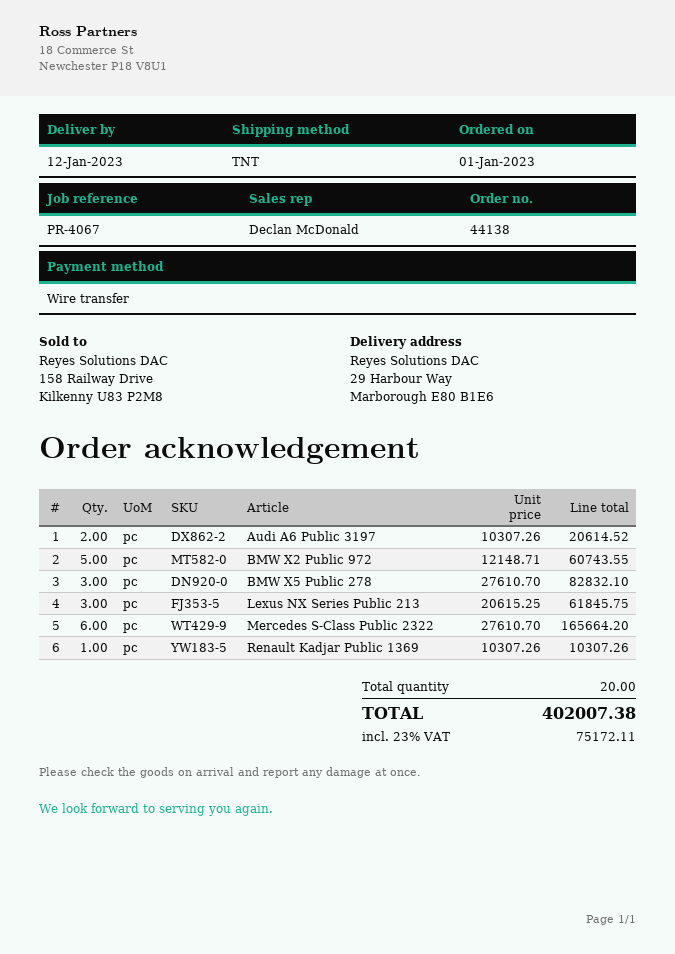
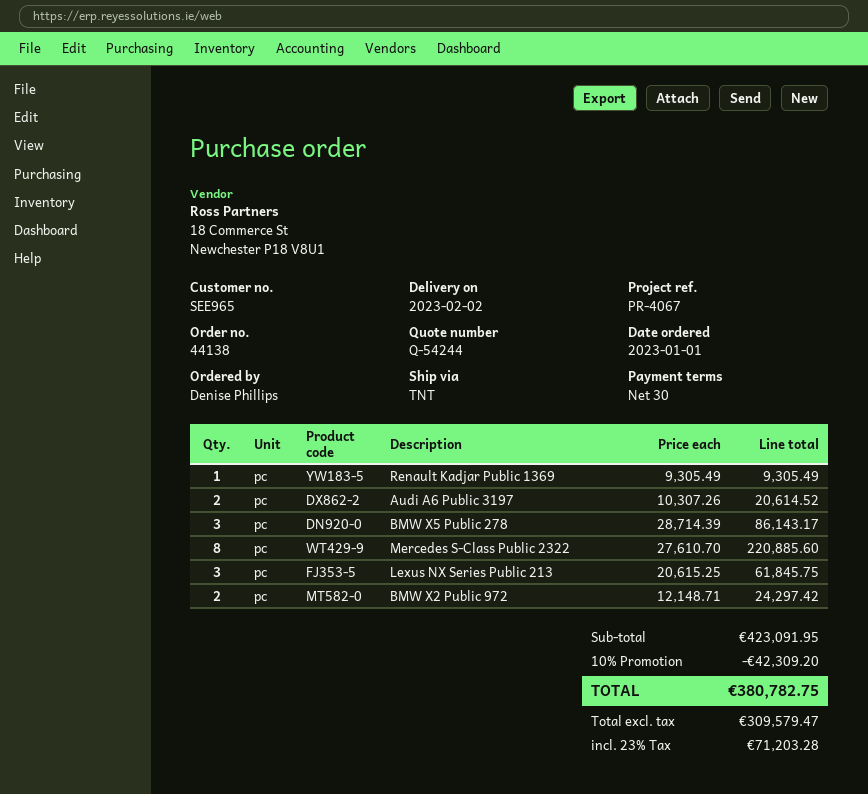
delivery date: 2023-01-12 -> 2023-02-02
BMW X2 Public 972: 5 x 12148.71 = 60743.55 -> 2 x 12148.71 = 24297.42
BMW X5 Public 278: 3 x 27610.70 = 82832.10 -> 3 x 28714.39 = 86143.17
Mercedes S-Class Public 2322: 6 x 27610.70 = 165664.20 -> 8 x 27610.70 = 220885.60
Renault Kadjar Public 1369: 1 x 10307.26 = 10307.26 -> 1 x 9305.49 = 9305.49
discount: none -> 10% = 42309.20
tax: 23% = 75172.11 -> 23% = 71203.28
total: 402007.38 -> 380782.75

